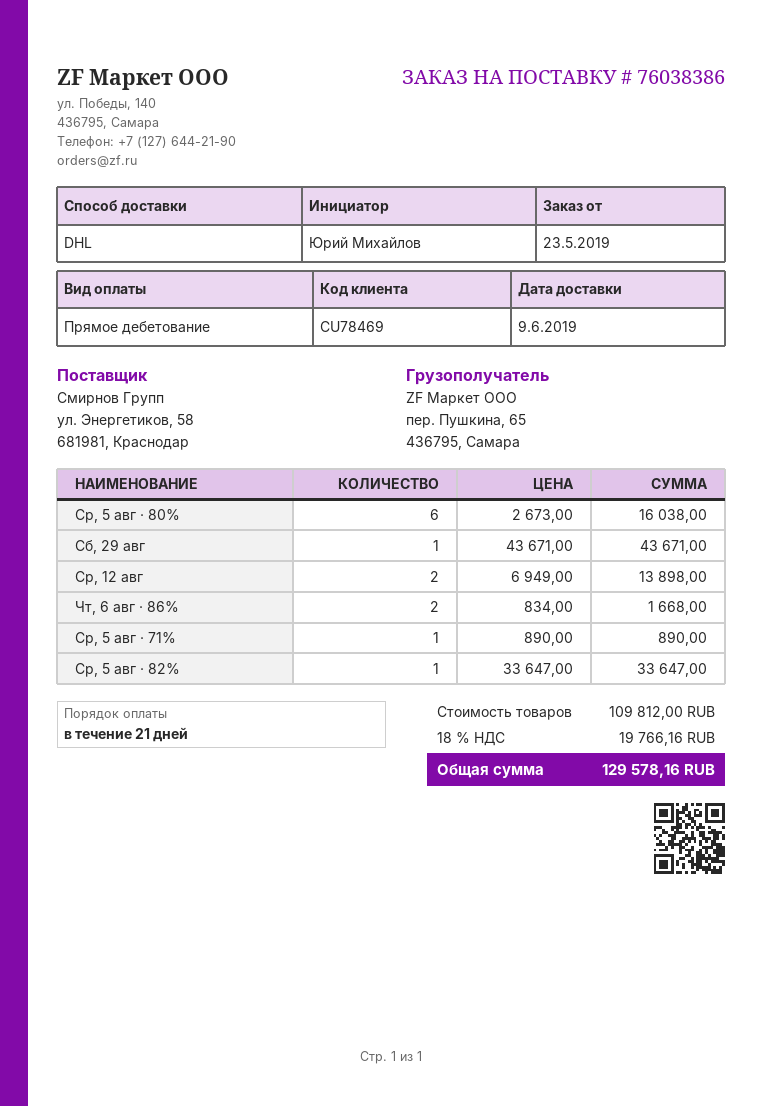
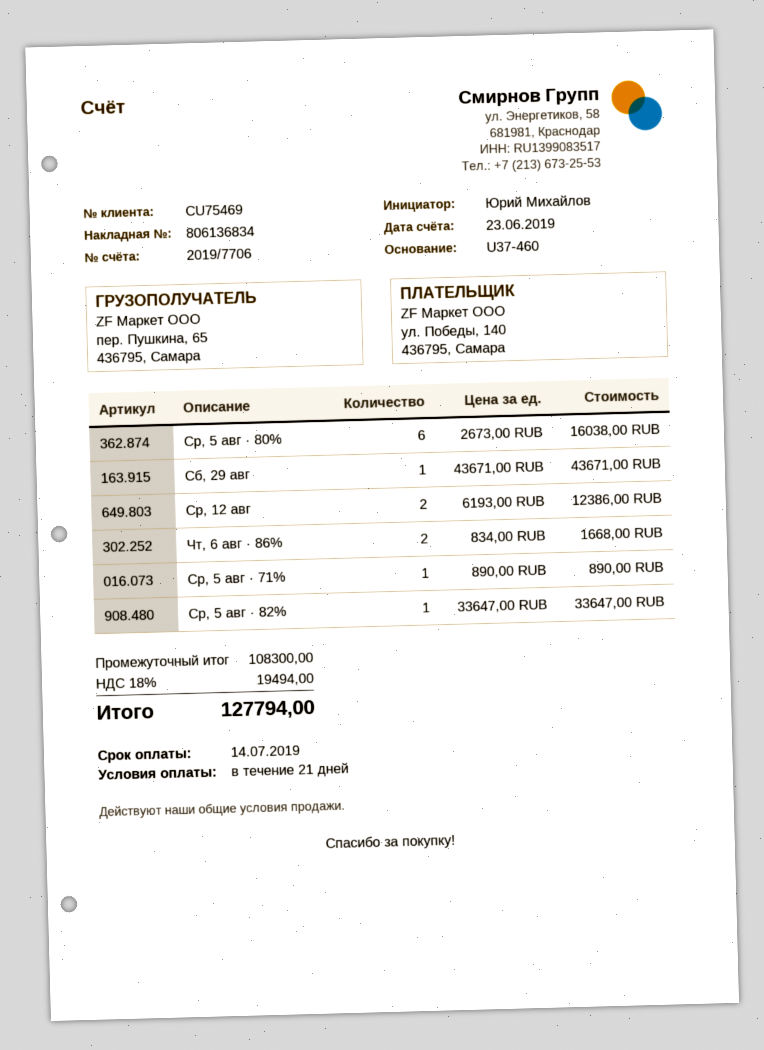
customer number: CU78469 -> CU75469
Ср, 12 авг: 2 x 6949.00 = 13898.00 -> 2 x 6193.00 = 12386.00
subtotal: 109812.00 -> 108300.00
tax: 18% = 19766.16 -> 18% = 19494.00
total: 129578.16 -> 127794.00

